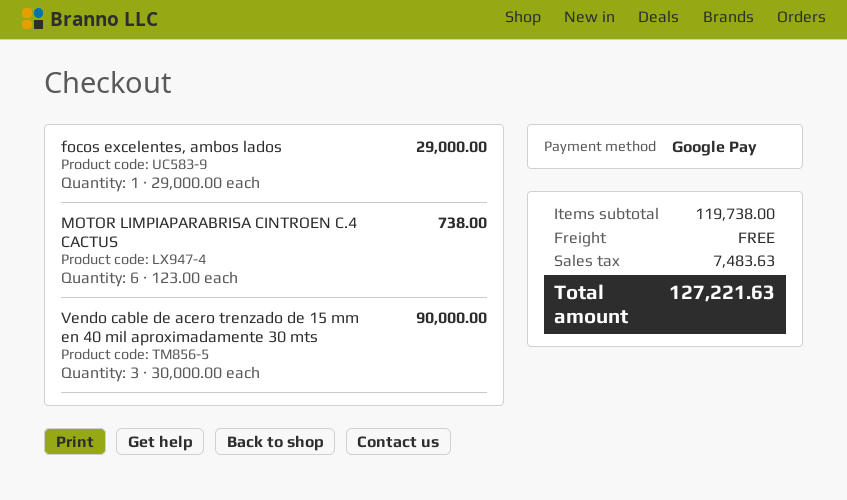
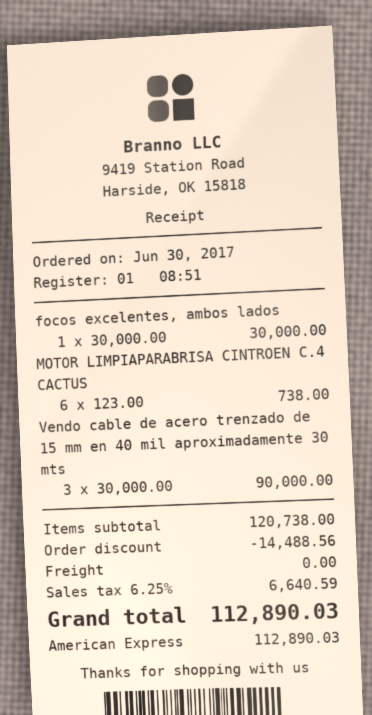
payment method: Google Pay -> American Express
focos excelentes, ambos lados: 1 x 29000.00 = 29000.00 -> 1 x 30000.00 = 30000.00
subtotal: 119738.00 -> 120738.00
discount: none -> 14488.56
tax: 7483.63 -> 6640.59
total: 127221.63 -> 112890.03

